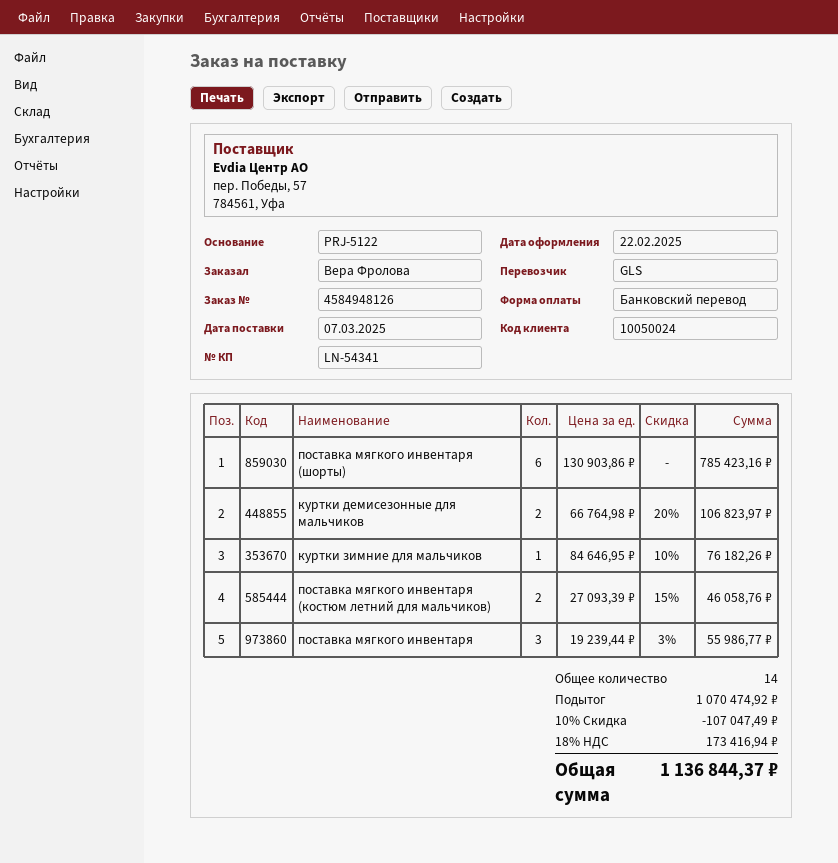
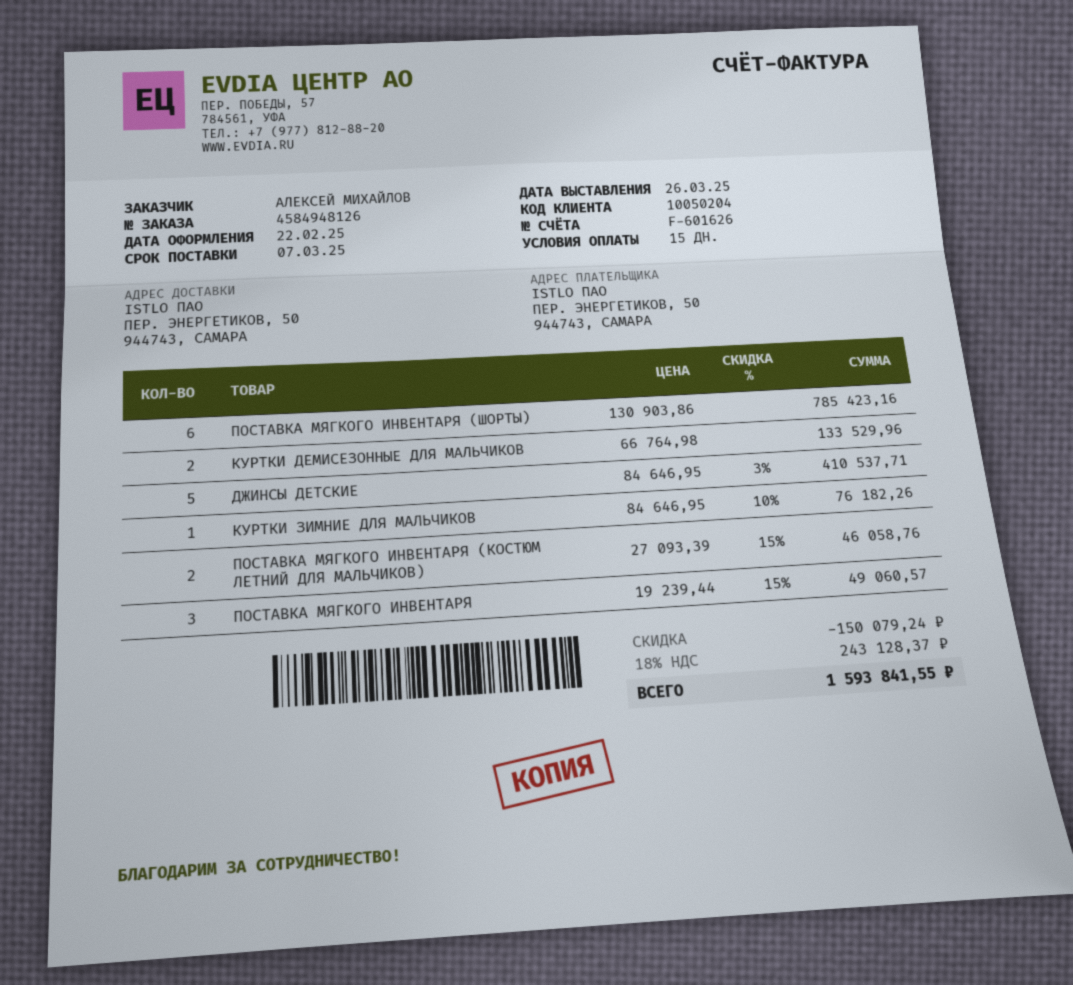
customer number: 10050024 -> 10050204
ordered by: Вера Фролова -> АЛЕКСЕЙ МИХАЙЛОВ
куртки демисезонные для мальчиков: 2 x 66764.98 - 20% = 106823.97 -> 2 x 66764.98 = 133529.96
поставка мягкого инвентаря: 3 x 19239.44 - 3% = 55986.77 -> 3 x 19239.44 - 15% = 49060.57
ДЖИНСЫ ДЕТСКИЕ: none -> 5 x 84646.95 - 3% = 410537.71
discount: 107047.49 -> 150079.24
tax: 18% = 173416.94 -> 18% = 243128.37
total: 1136844.37 -> 1593841.55

